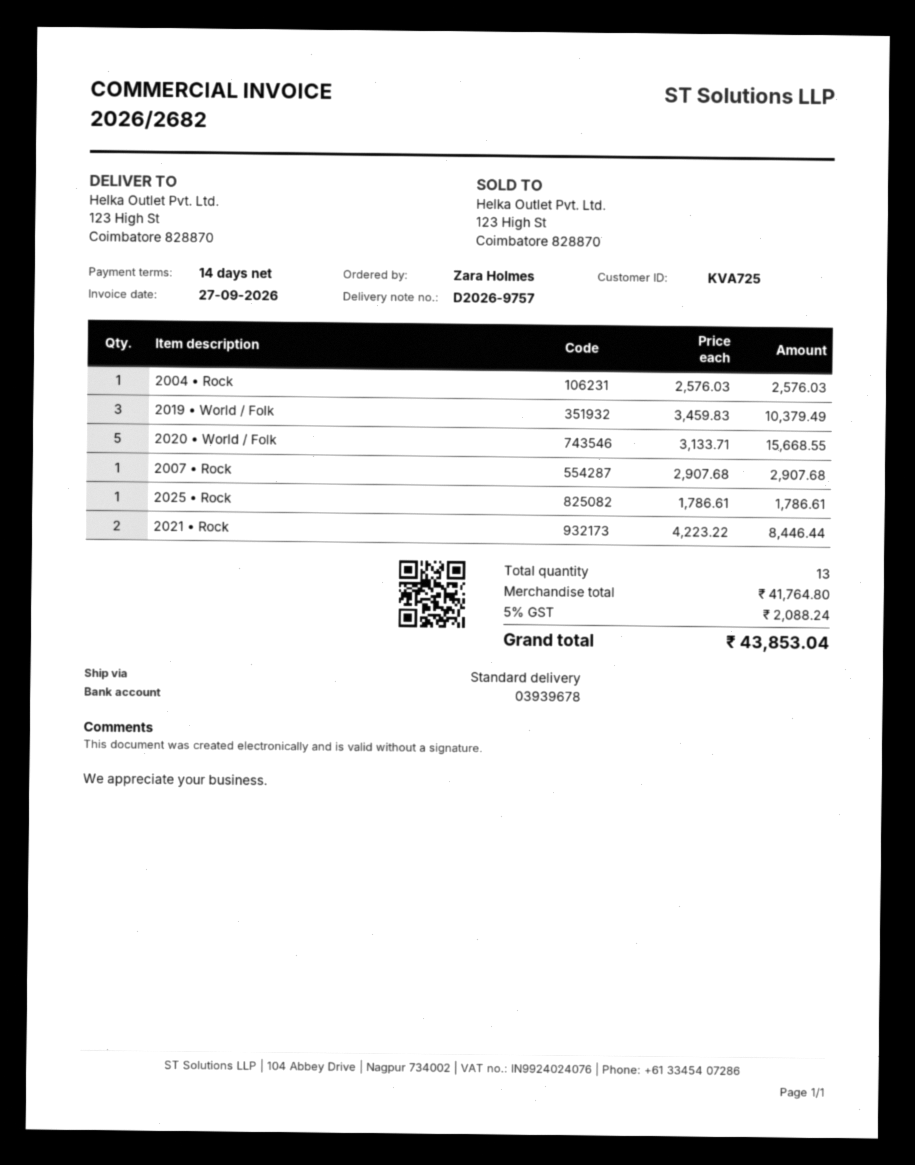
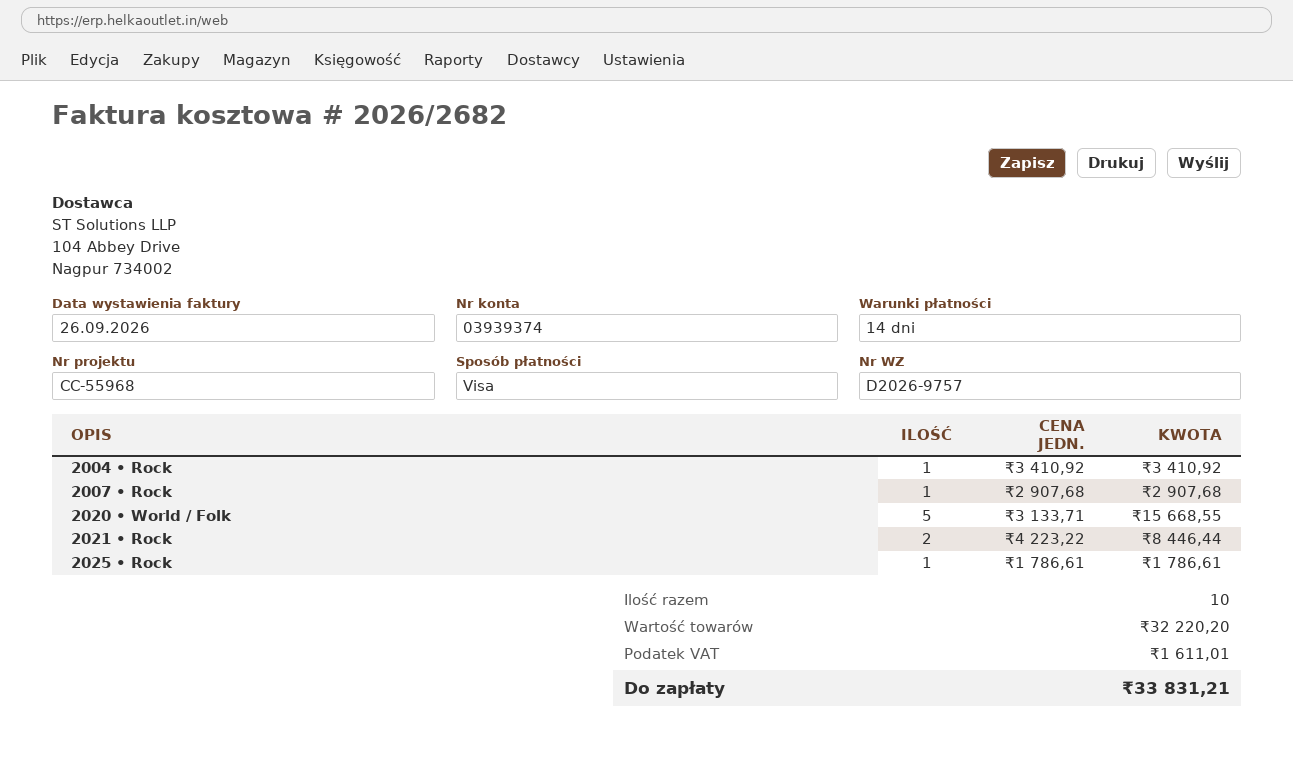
invoice date: 2026-09-27 -> 2026-09-26
bank account: 03939678 -> 03939374
2004 • Rock: 1 x 2576.03 = 2576.03 -> 1 x 3410.92 = 3410.92
2019 • World / Folk: 3 x 3459.83 = 10379.49 -> none
total quantity: 13 -> 10
subtotal: 41764.80 -> 32220.20
tax: 2088.24 -> 1611.01
total: 43853.04 -> 33831.21

